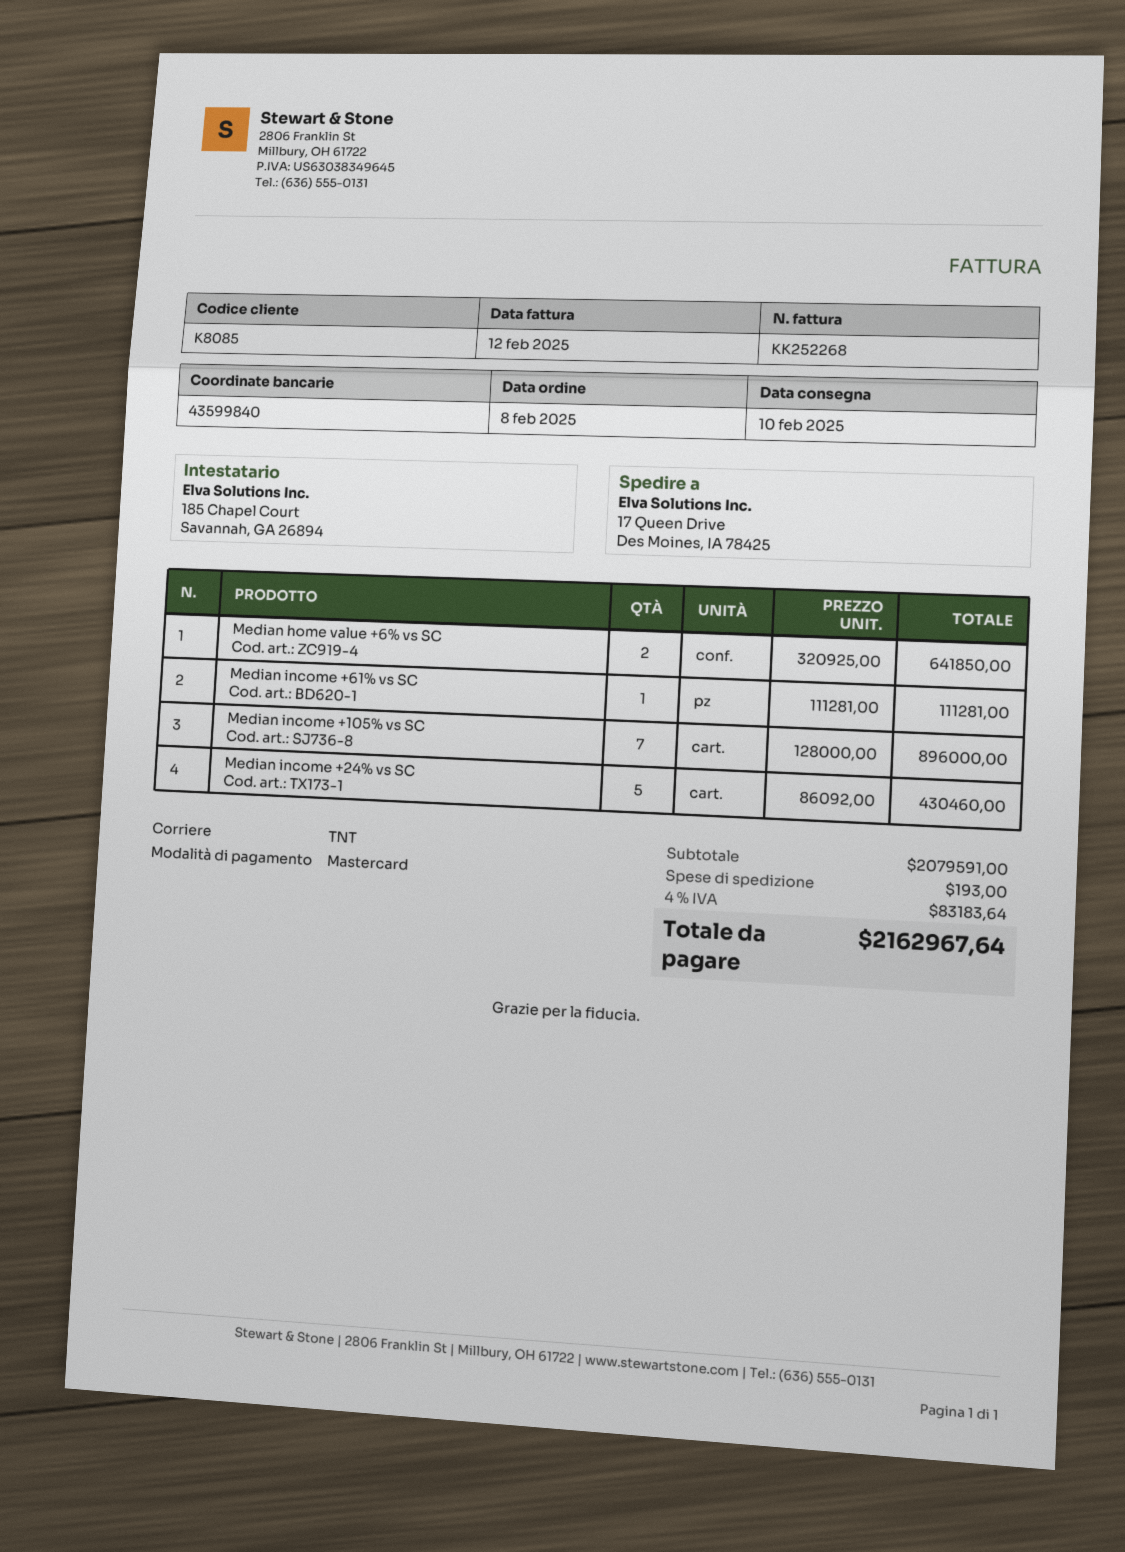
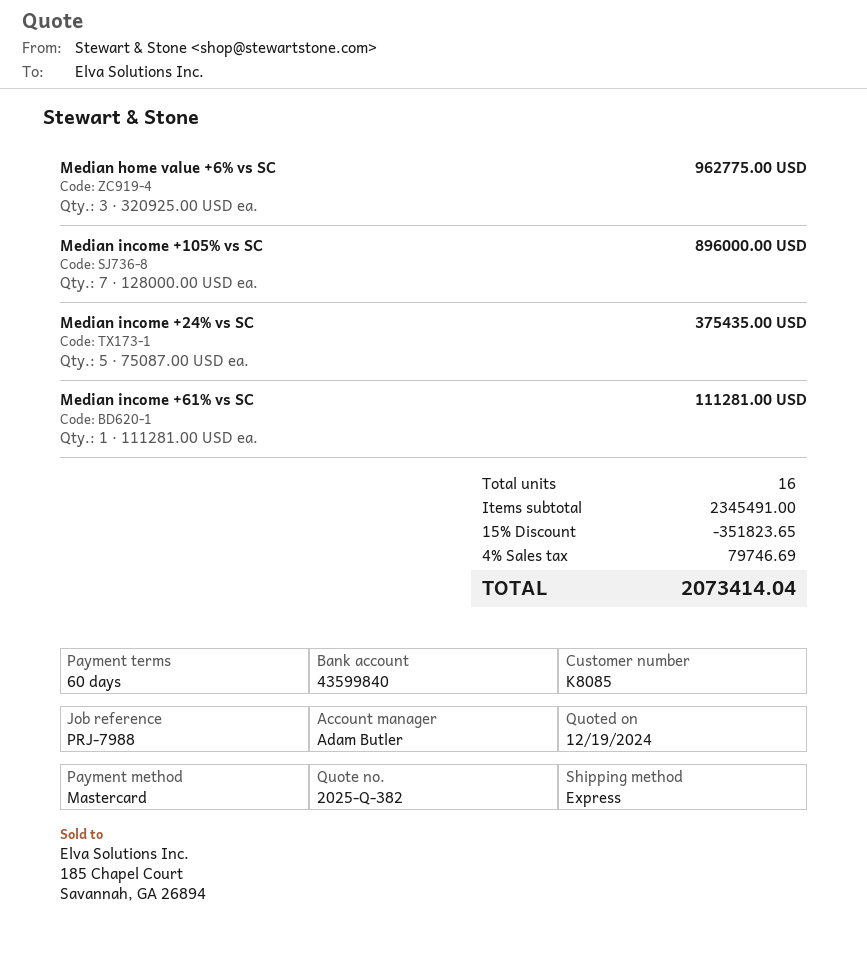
shipping method: TNT -> express
Median home value +6% vs SC: 2 x 320925.00 = 641850.00 -> 3 x 320925.00 = 962775.00
Median income +24% vs SC: 5 x 86092.00 = 430460.00 -> 5 x 75087.00 = 375435.00
subtotal: 2079591.00 -> 2345491.00
discount: none -> 15% = 351823.65
shipping: 193.00 -> none
tax: 4% = 83183.64 -> 4% = 79746.69
total: 2162967.64 -> 2073414.04

